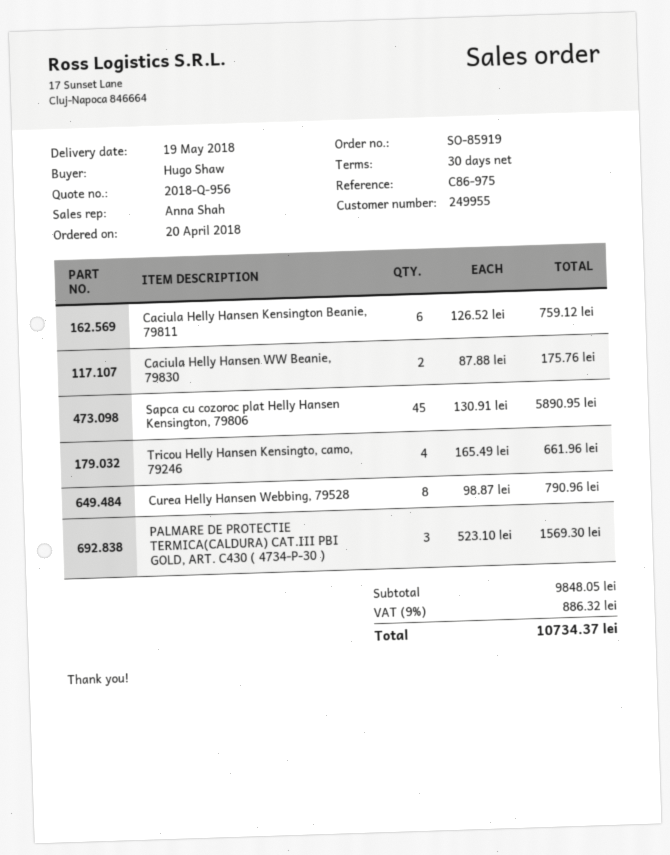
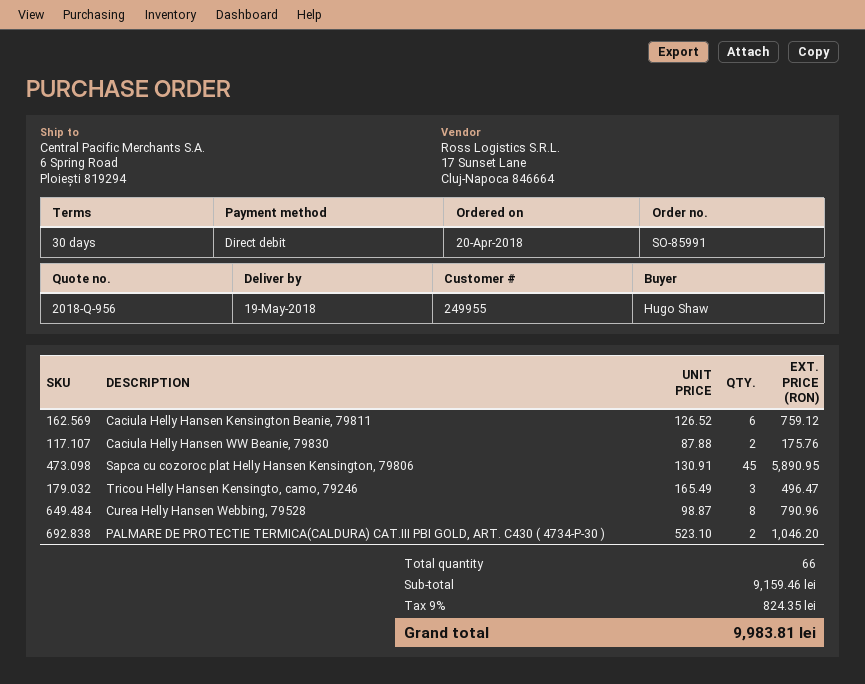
order number: SO-85919 -> SO-85991
Tricou Helly Hansen Kensingto, camo, 79246: 4 x 165.49 = 661.96 -> 3 x 165.49 = 496.47
PALMARE DE PROTECTIE TERMICA(CALDURA) CAT.III PBI GOLD, ART. C430 ( 4734-P-30 ): 3 x 523.10 = 1569.30 -> 2 x 523.10 = 1046.20
subtotal: 9848.05 -> 9159.46
tax: 9% = 886.32 -> 9% = 824.35
total: 10734.37 -> 9983.81

